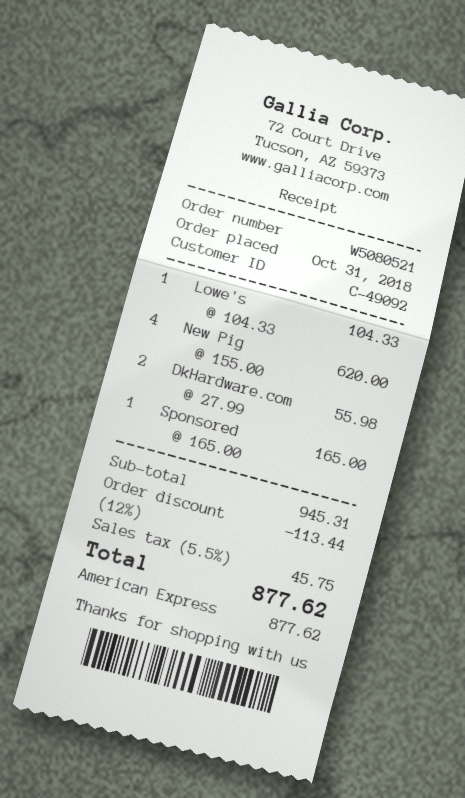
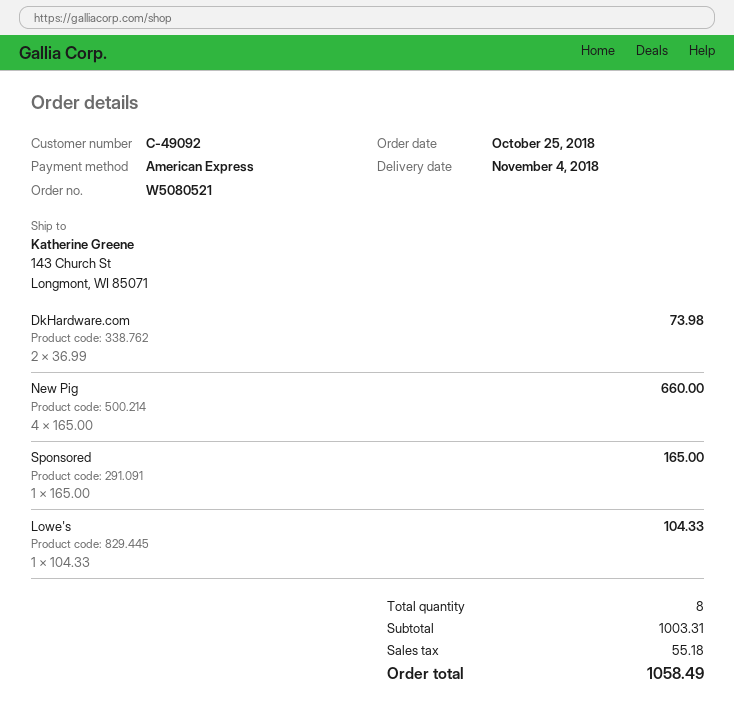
order date: 2018-10-31 -> 2018-10-25
New Pig: 4 x 155.00 = 620.00 -> 4 x 165.00 = 660.00
DkHardware.com: 2 x 27.99 = 55.98 -> 2 x 36.99 = 73.98
subtotal: 945.31 -> 1003.31
discount: 12% = 113.44 -> none
tax: 45.75 -> 55.18
total: 877.62 -> 1058.49

